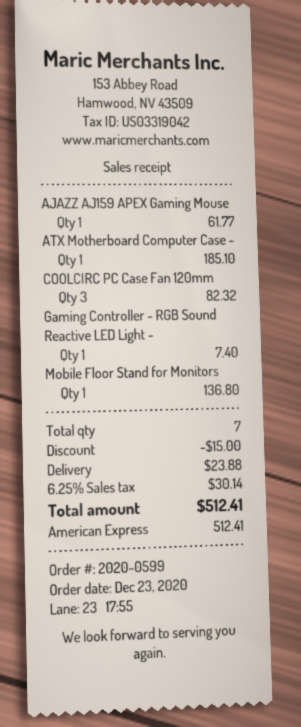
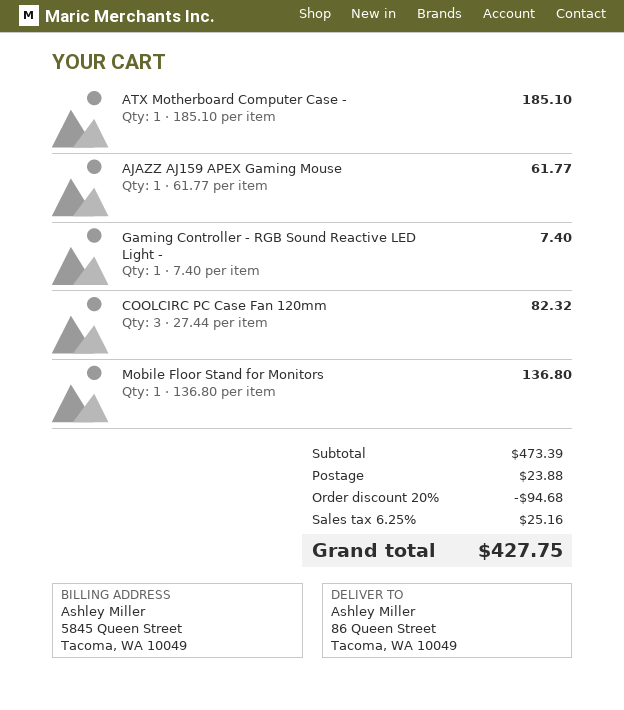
discount: 15.00 -> 94.68
tax: 6.25% = 30.14 -> 6.25% = 25.16
total: 512.41 -> 427.75

